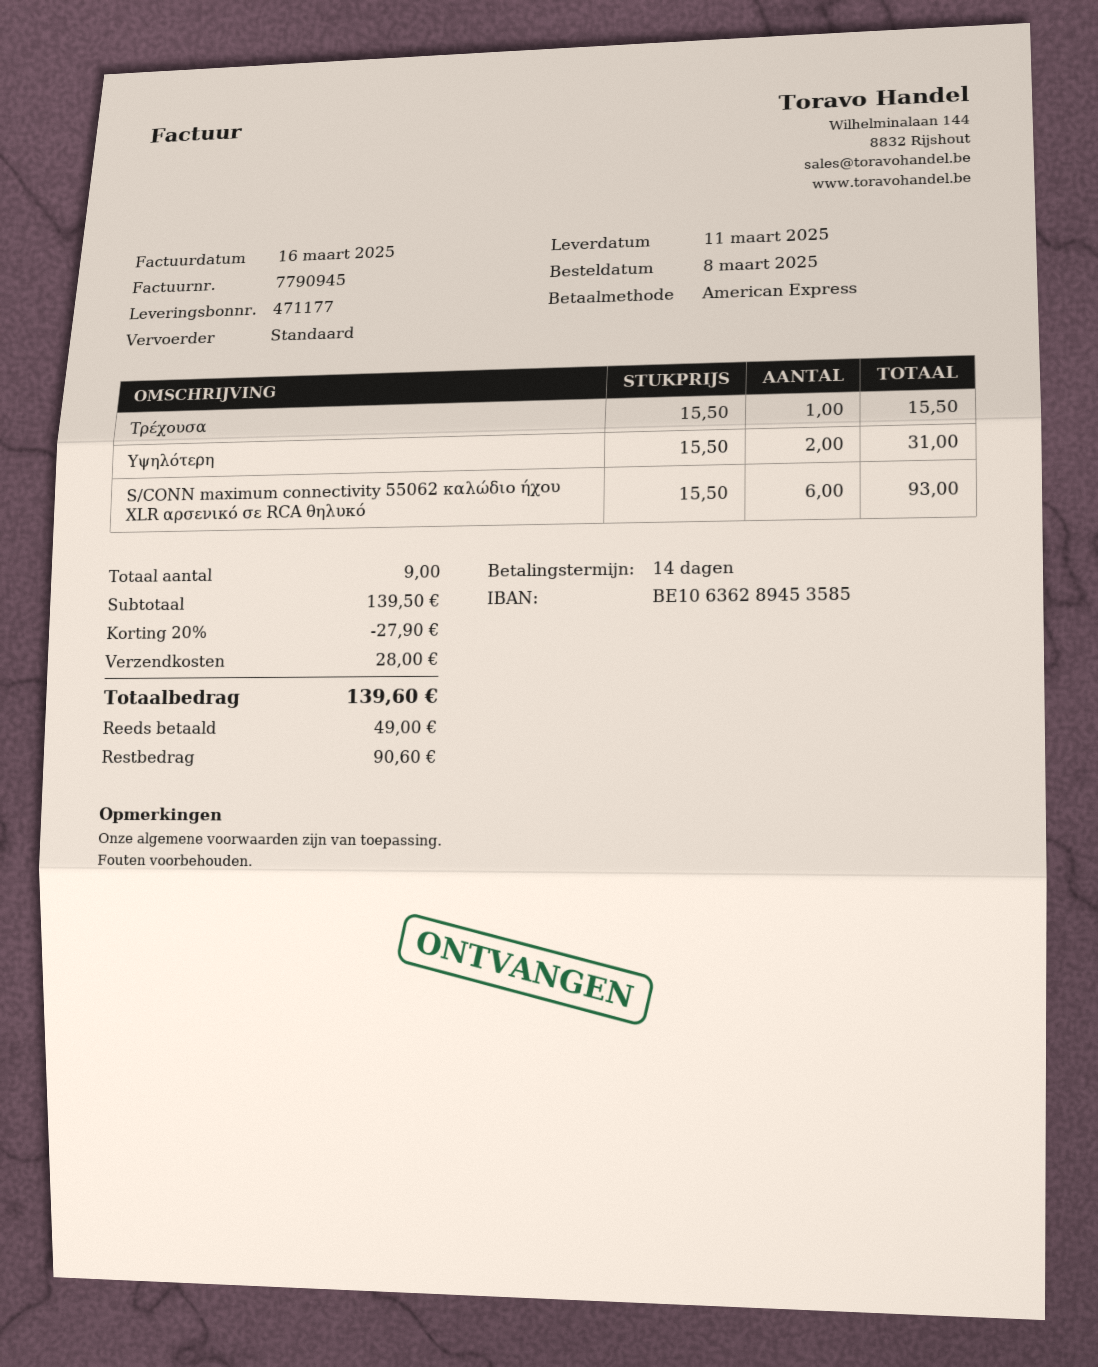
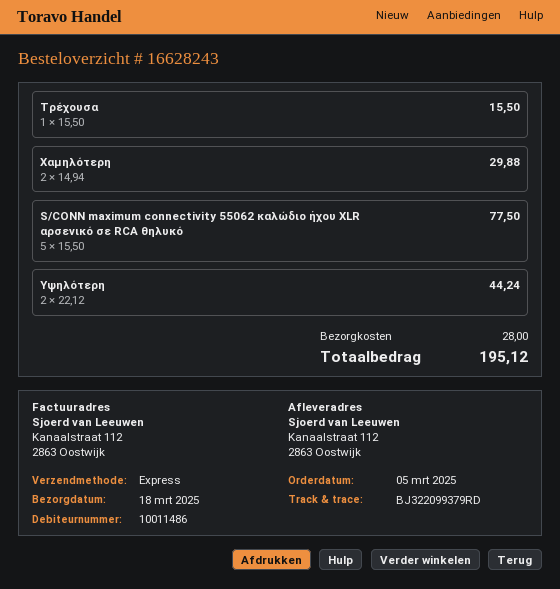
order date: 2025-03-08 -> 2025-03-05
delivery date: 2025-03-11 -> 2025-03-18
shipping method: standard -> express
Υψηλότερη: 2 x 15.50 = 31.00 -> 2 x 22.12 = 44.24
S/CONN maximum connectivity 55062 καλώδιο ήχου XLR αρσενικό σε RCA θηλυκό: 6 x 15.50 = 93.00 -> 5 x 15.50 = 77.50
Χαμηλότερη: none -> 2 x 14.94 = 29.88
discount: 20% = 27.90 -> none
total: 139.60 -> 195.12

